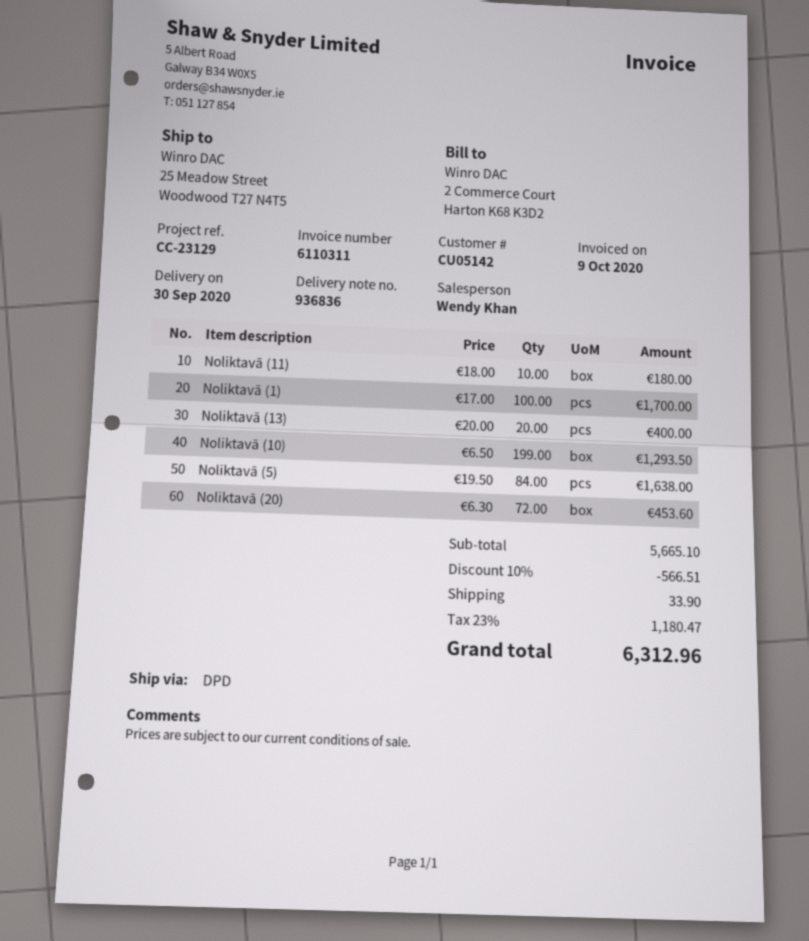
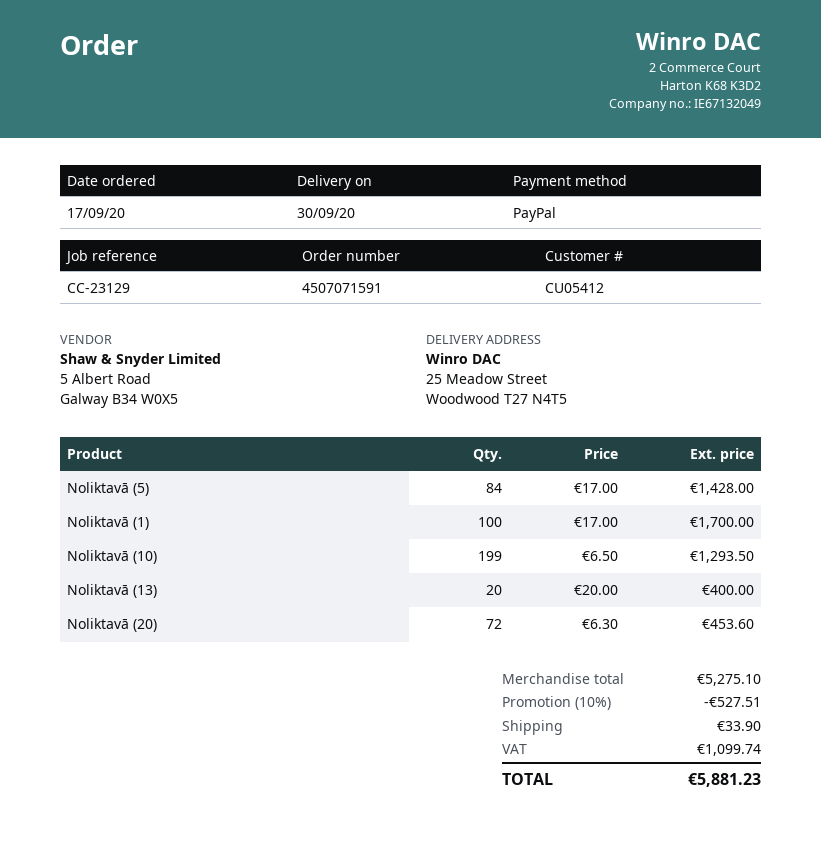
customer number: CU05142 -> CU05412
Noliktavā (11): 10 x 18.00 = 180.00 -> none
Noliktavā (5): 84 x 19.50 = 1638.00 -> 84 x 17.00 = 1428.00
subtotal: 5665.10 -> 5275.10
discount: 10% = 566.51 -> 10% = 527.51
tax: 1180.47 -> 1099.74
total: 6312.96 -> 5881.23

